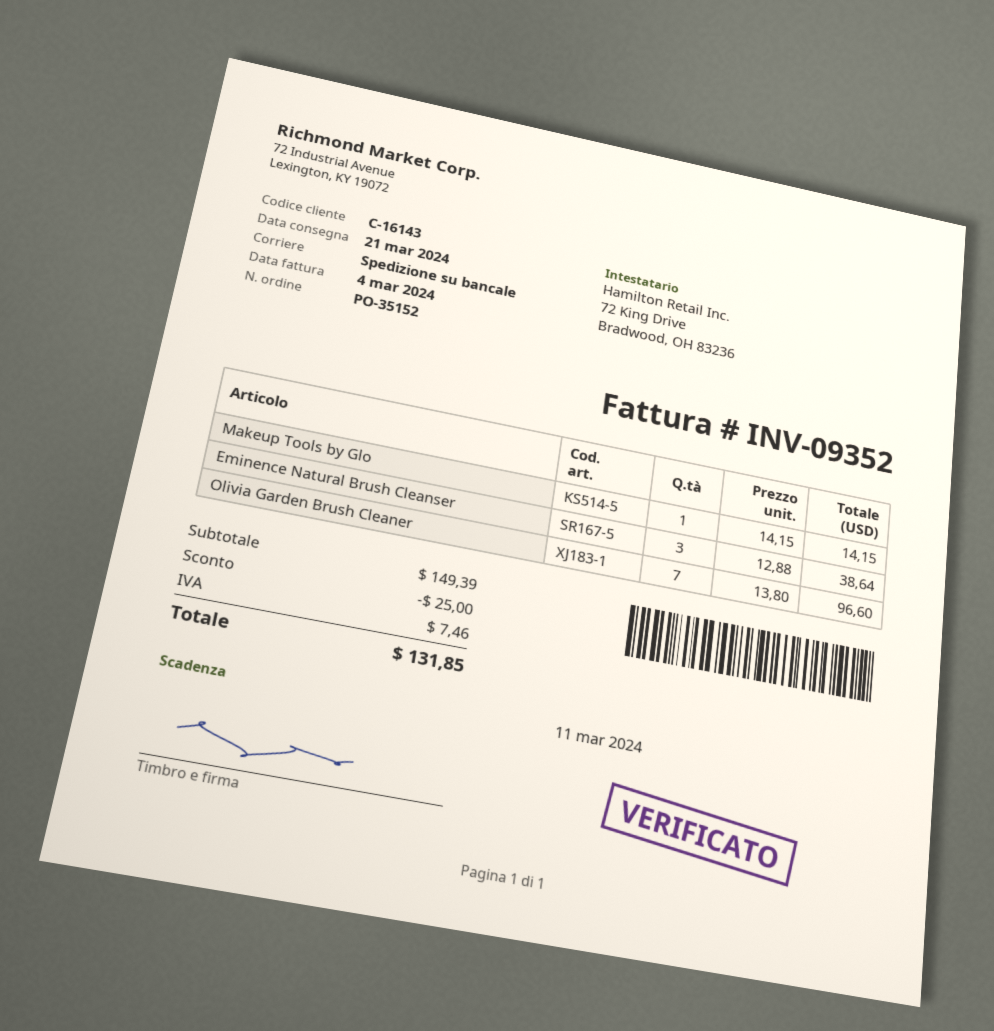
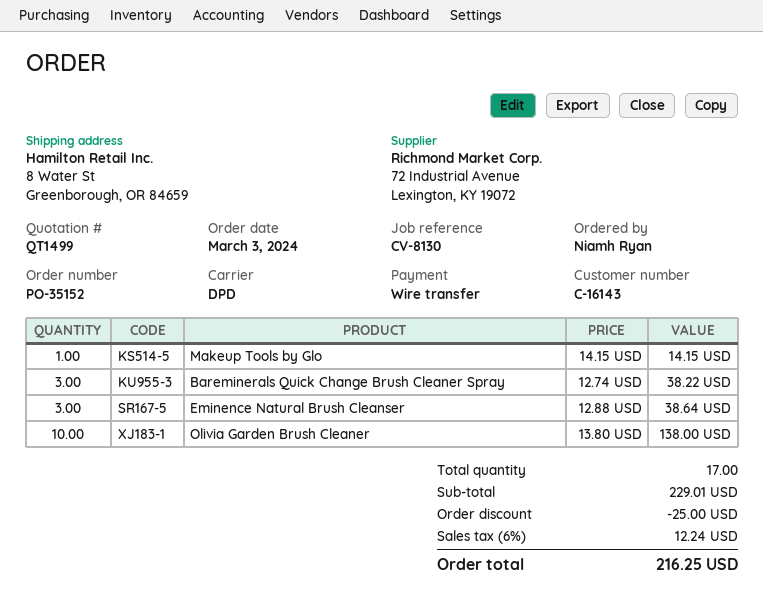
shipping method: pallet freight -> DPD
Olivia Garden Brush Cleaner: 7 x 13.80 = 96.60 -> 10 x 13.80 = 138.00
Bareminerals Quick Change Brush Cleaner Spray: none -> 3 x 12.74 = 38.22
subtotal: 149.39 -> 229.01
tax: 7.46 -> 12.24
total: 131.85 -> 216.25

